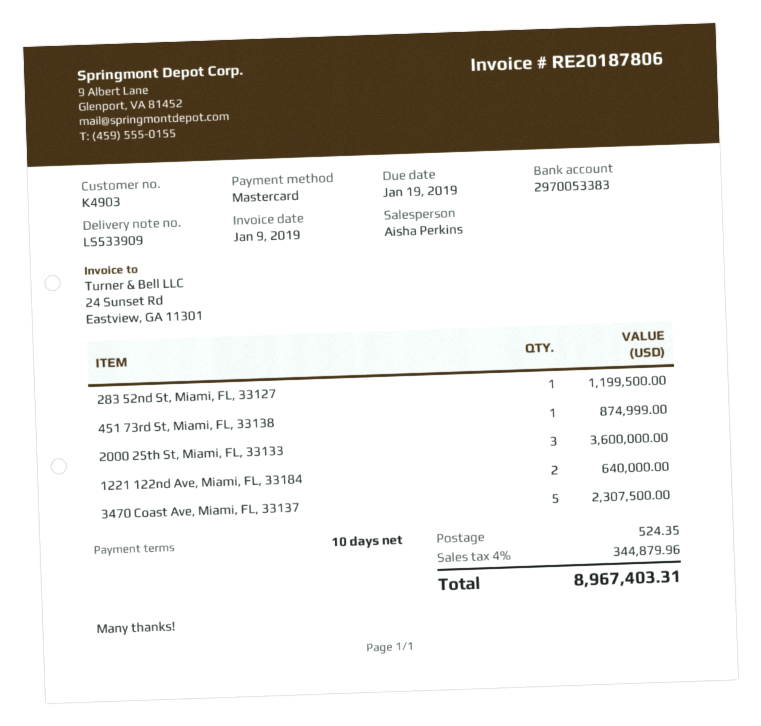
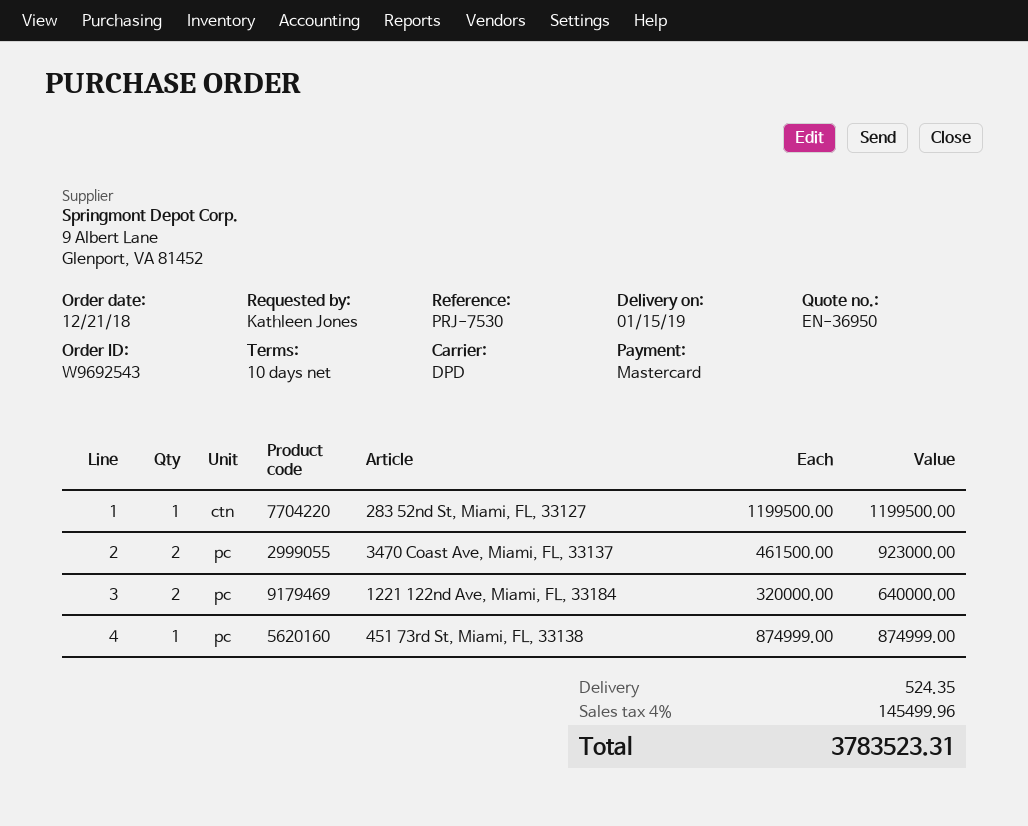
2000 25th St, Miami, FL, 33133: 3 for 3600000.00 -> none
3470 Coast Ave, Miami, FL, 33137: 5 for 2307500.00 -> 2 for 923000.00
tax: 4% = 344879.96 -> 4% = 145499.96
total: 8967403.31 -> 3783523.31

